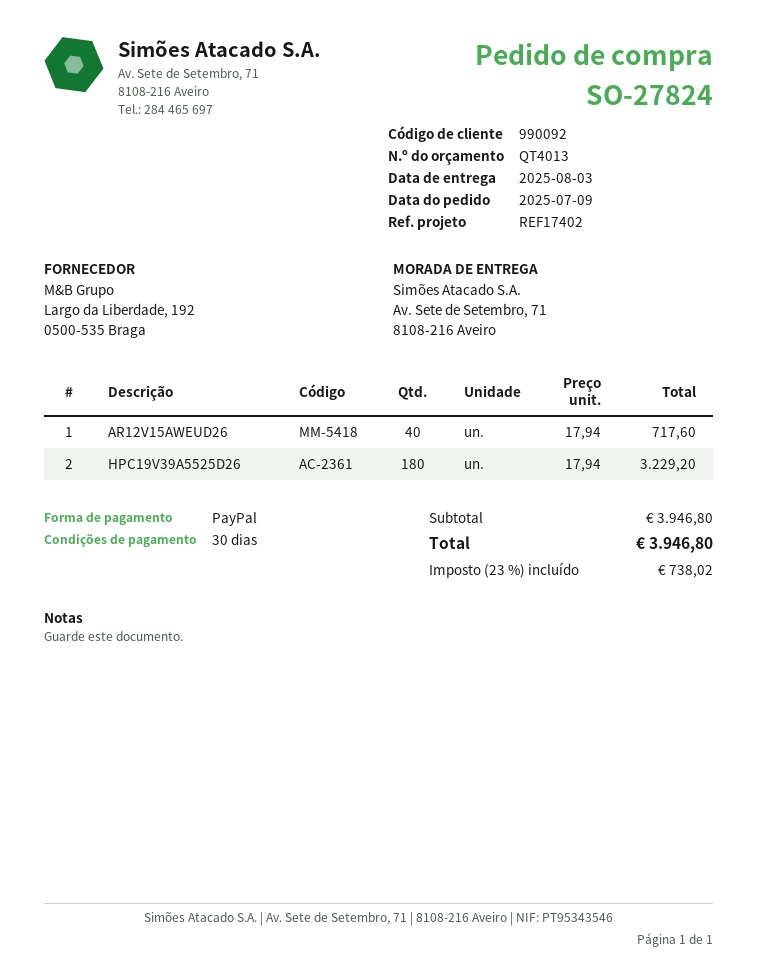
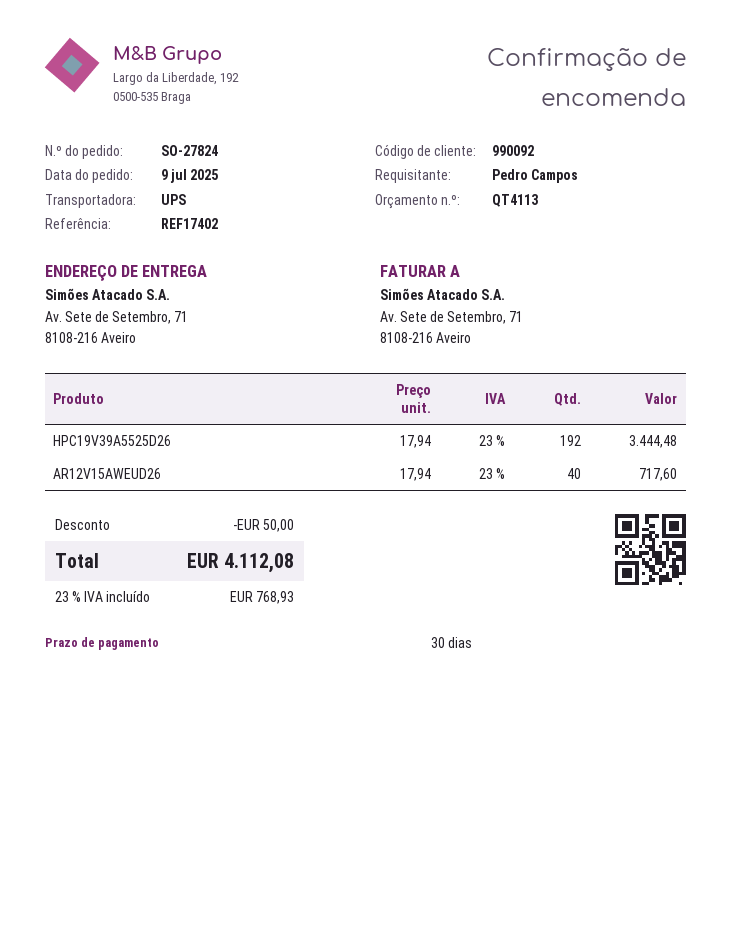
quote number: QT4013 -> QT4113
HPC19V39A5525D26: 180 x 17.94 = 3229.20 -> 192 x 17.94 = 3444.48
discount: none -> 50.00
tax: 23% = 738.02 -> 23% = 768.93
total: 3946.80 -> 4112.08

